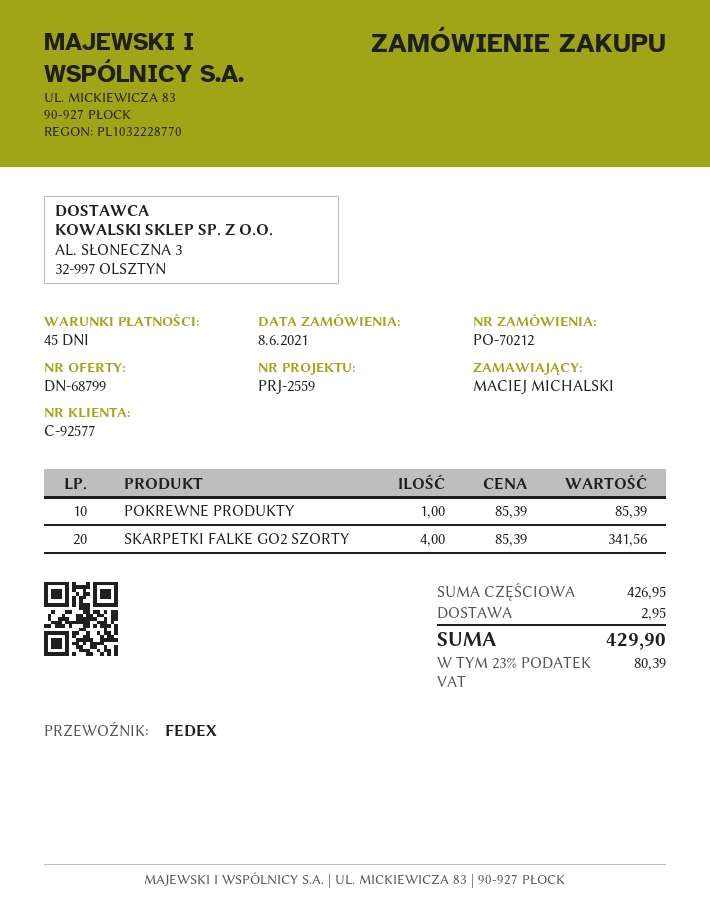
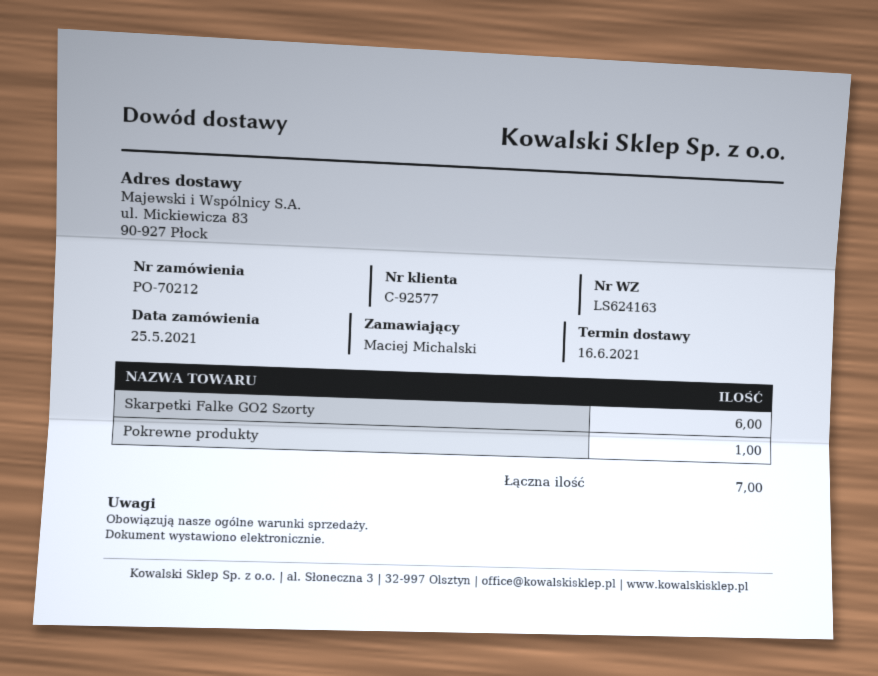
order date: 2021-06-08 -> 2021-05-25
SKARPETKI FALKE GO2 SZORTY: 4 -> 6

